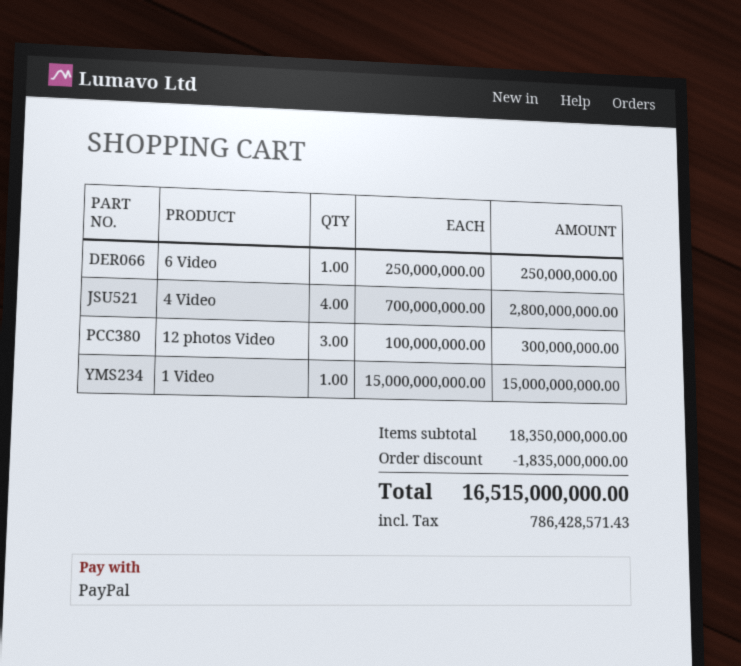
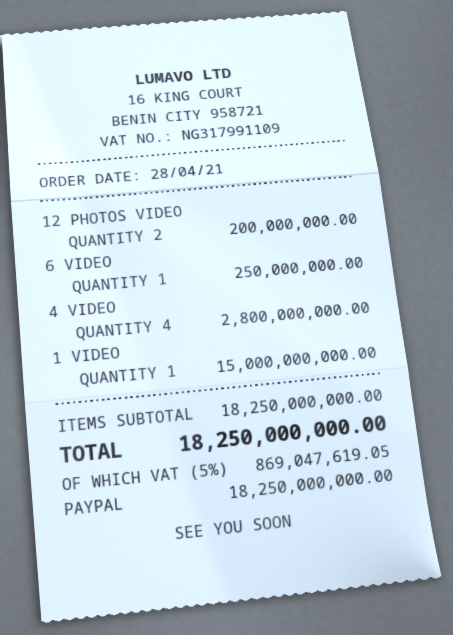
12 photos Video: 3 for 300000000.00 -> 2 for 200000000.00
subtotal: 18350000000.00 -> 18250000000.00
discount: 1835000000.00 -> none
tax: 786428571.43 -> 869047619.05
total: 16515000000.00 -> 18250000000.00

